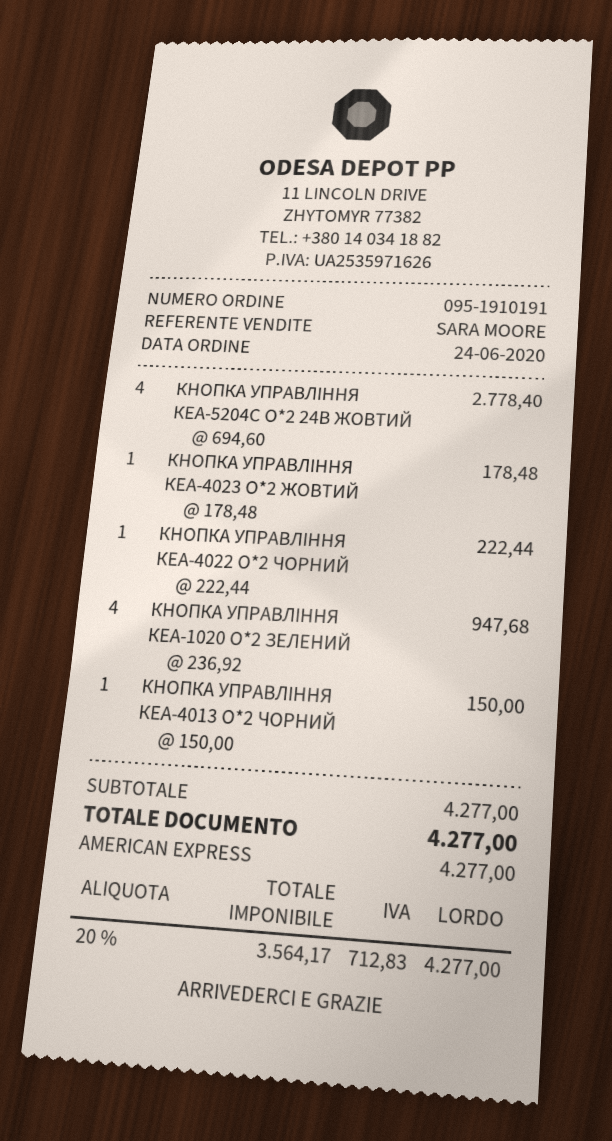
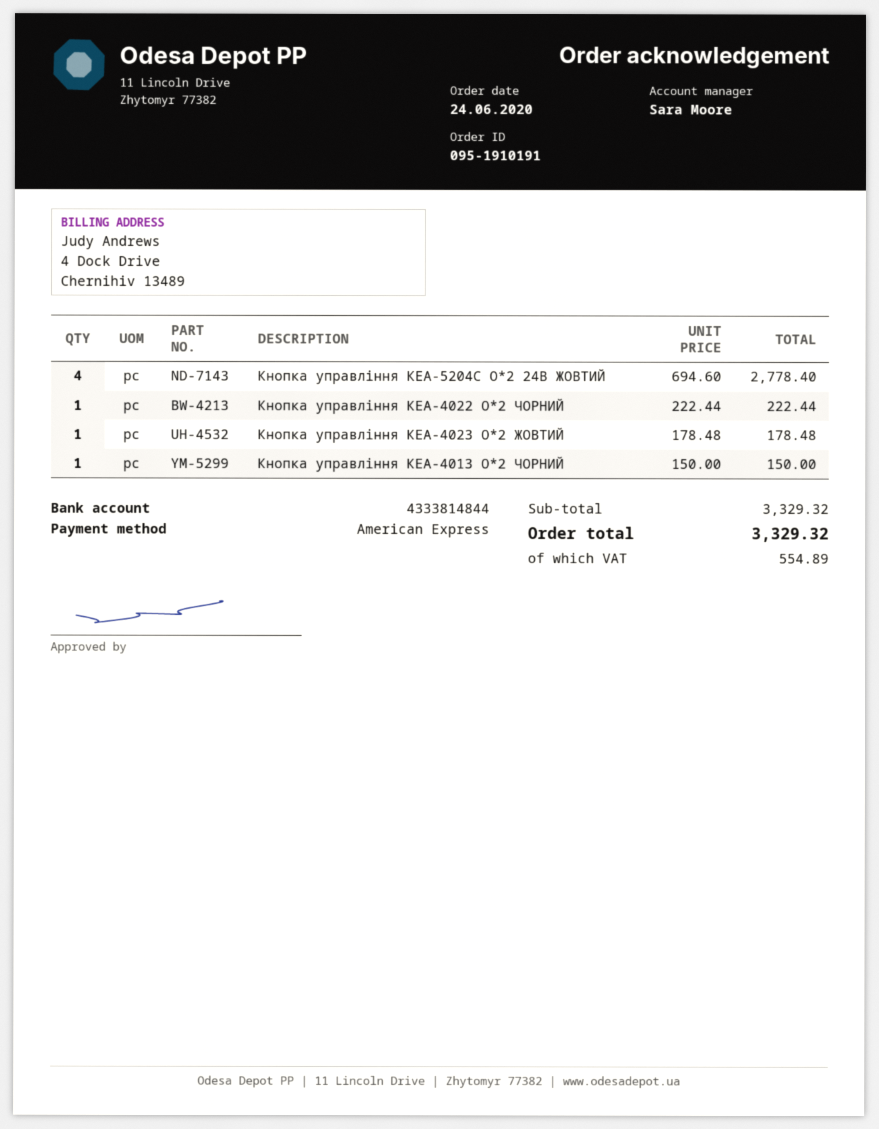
КНОПКА УПРАВЛІННЯ КЕА-1020 О*2 ЗЕЛЕНИЙ: 4 x 236.92 = 947.68 -> none
subtotal: 4277.00 -> 3329.32
tax: 712.83 -> 554.89
total: 4277.00 -> 3329.32

